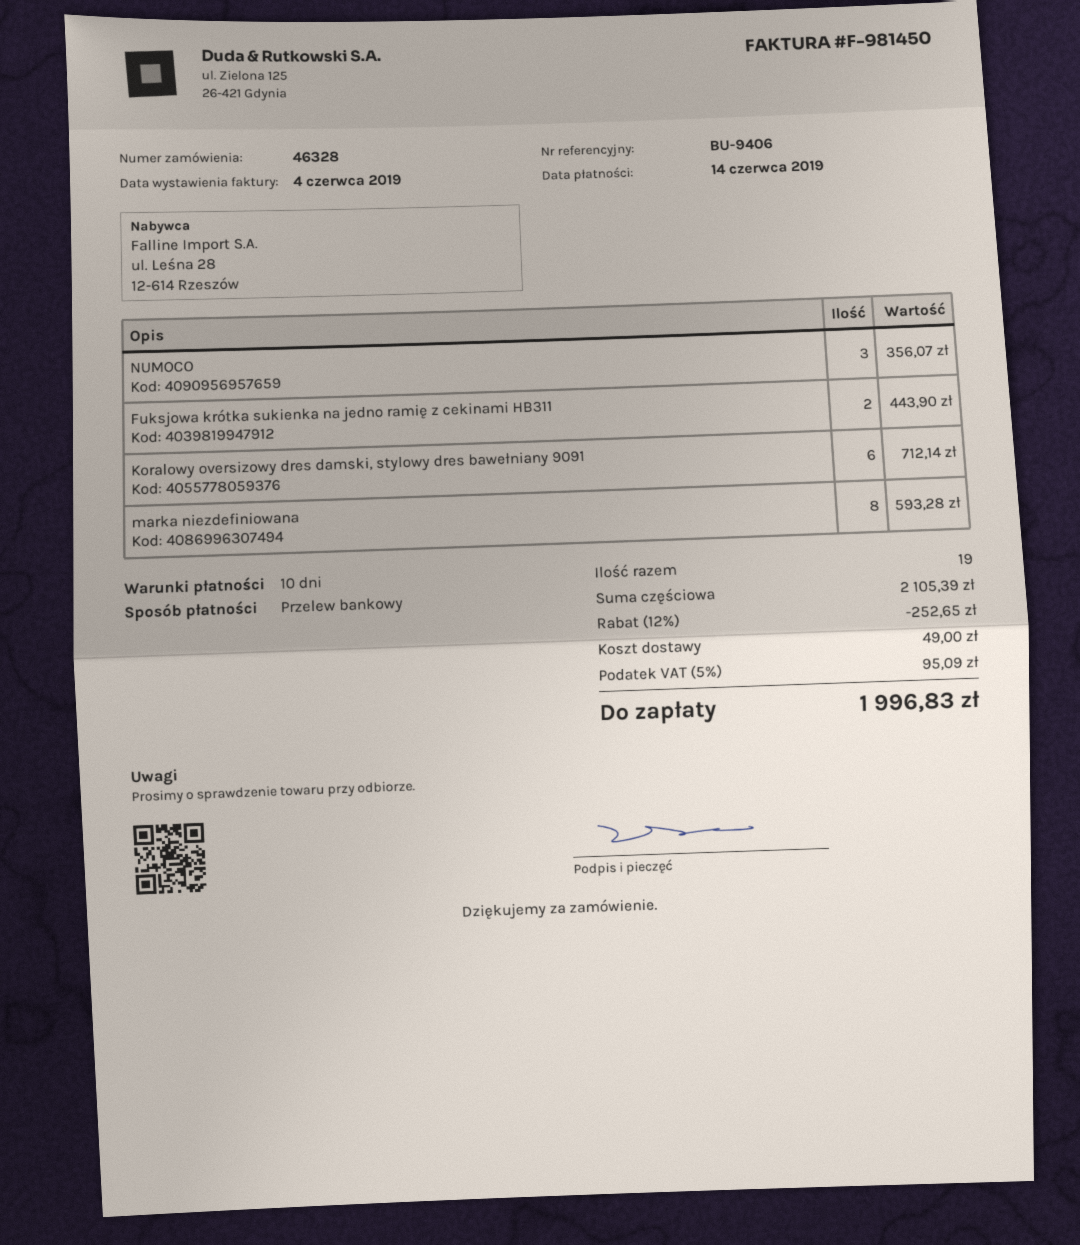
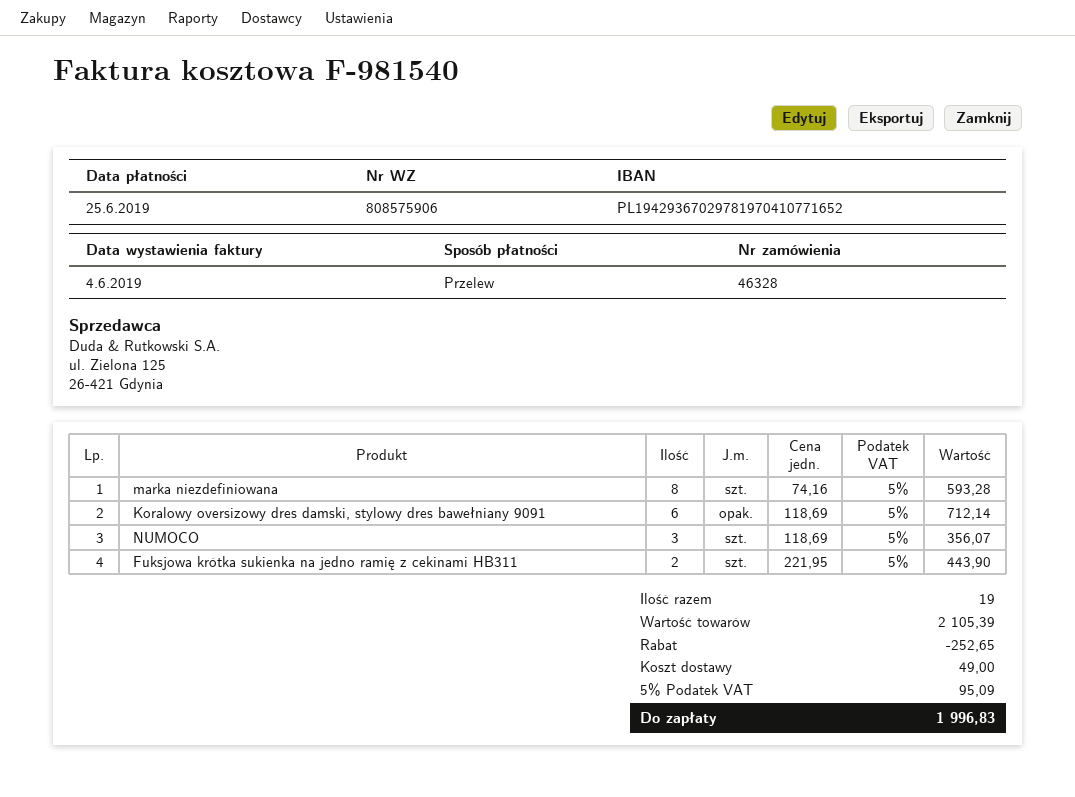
invoice number: F-981450 -> F-981540
due date: 2019-06-14 -> 2019-06-25

